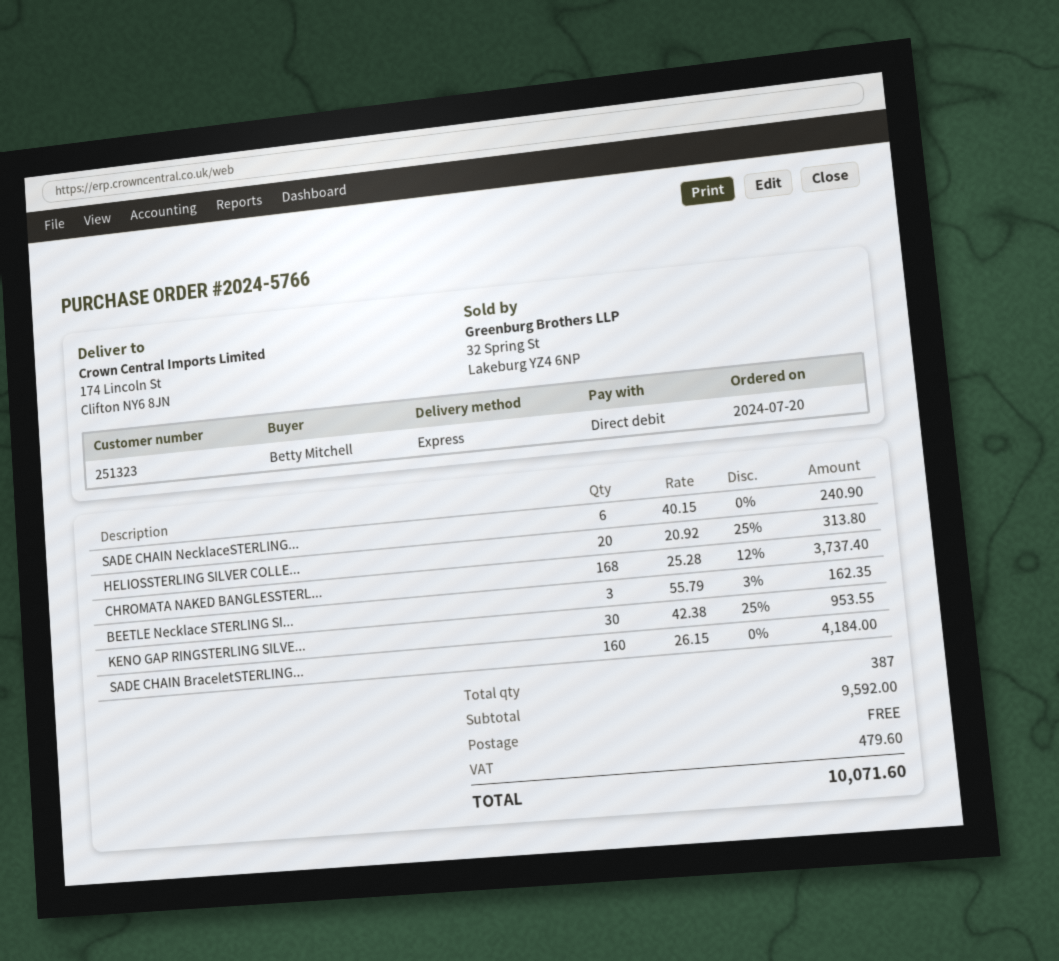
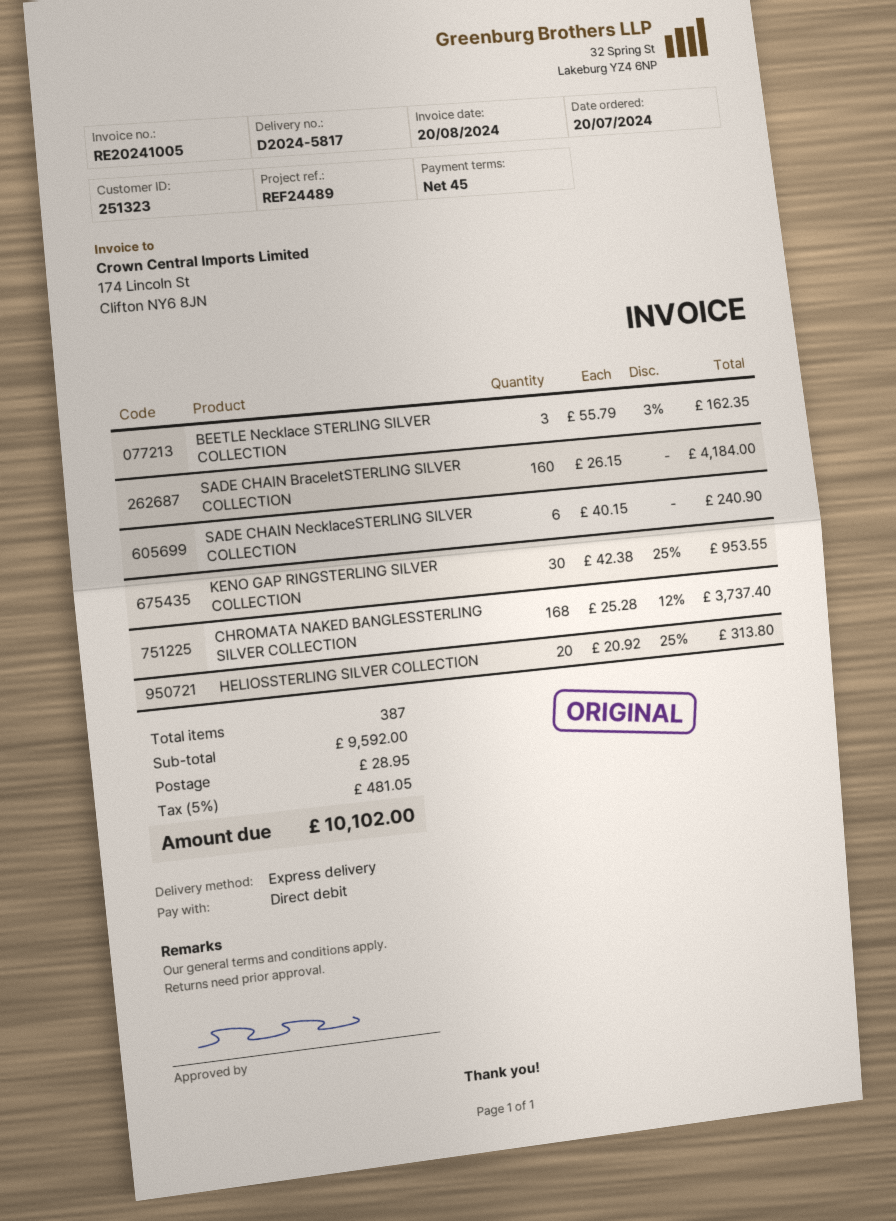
shipping: 0.00 -> 28.95
tax: 479.60 -> 481.05
total: 10071.60 -> 10102.00

